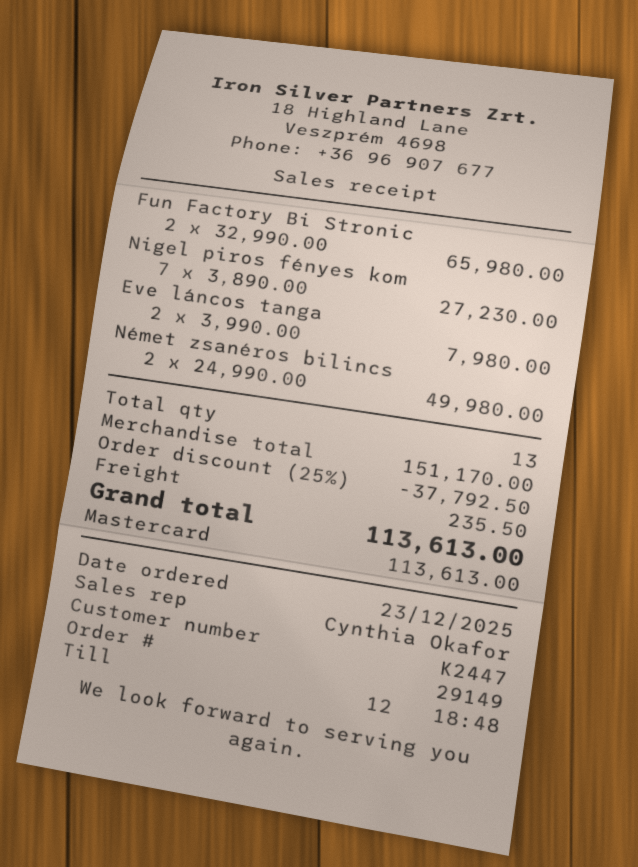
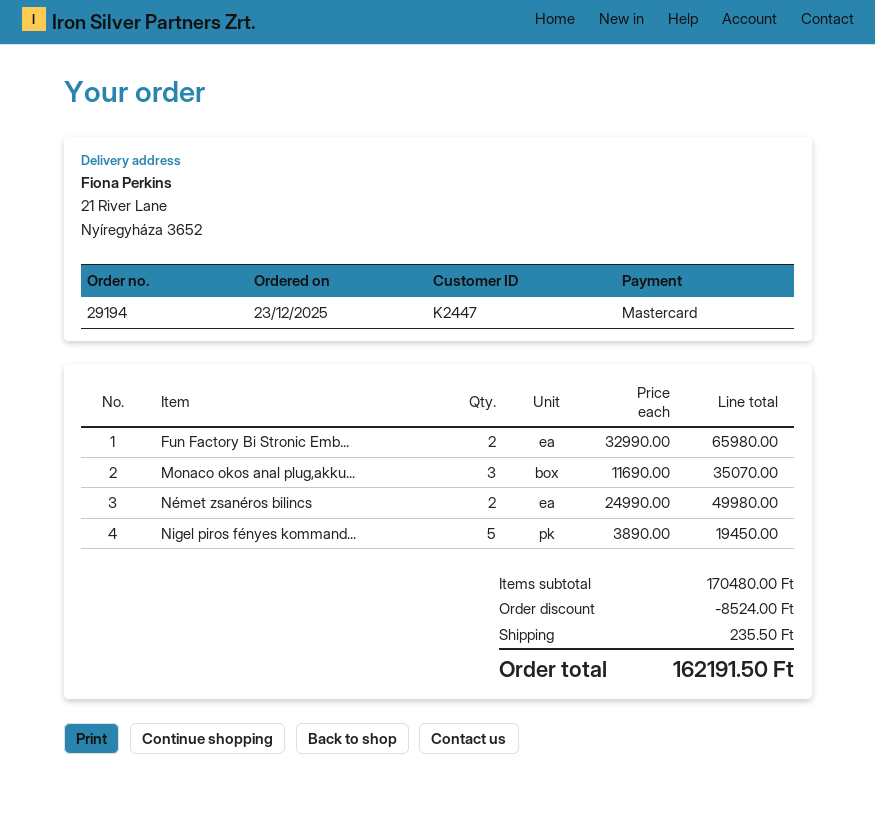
order number: 29149 -> 29194
Nigel piros fényes kom: 7 x 3890.00 = 27230.00 -> 5 x 3890.00 = 19450.00
Eve láncos tanga: 2 x 3990.00 = 7980.00 -> none
Monaco okos anal plug,akku...: none -> 3 x 11690.00 = 35070.00
subtotal: 151170.00 -> 170480.00
discount: 37792.50 -> 8524.00
total: 113613.00 -> 162191.50

